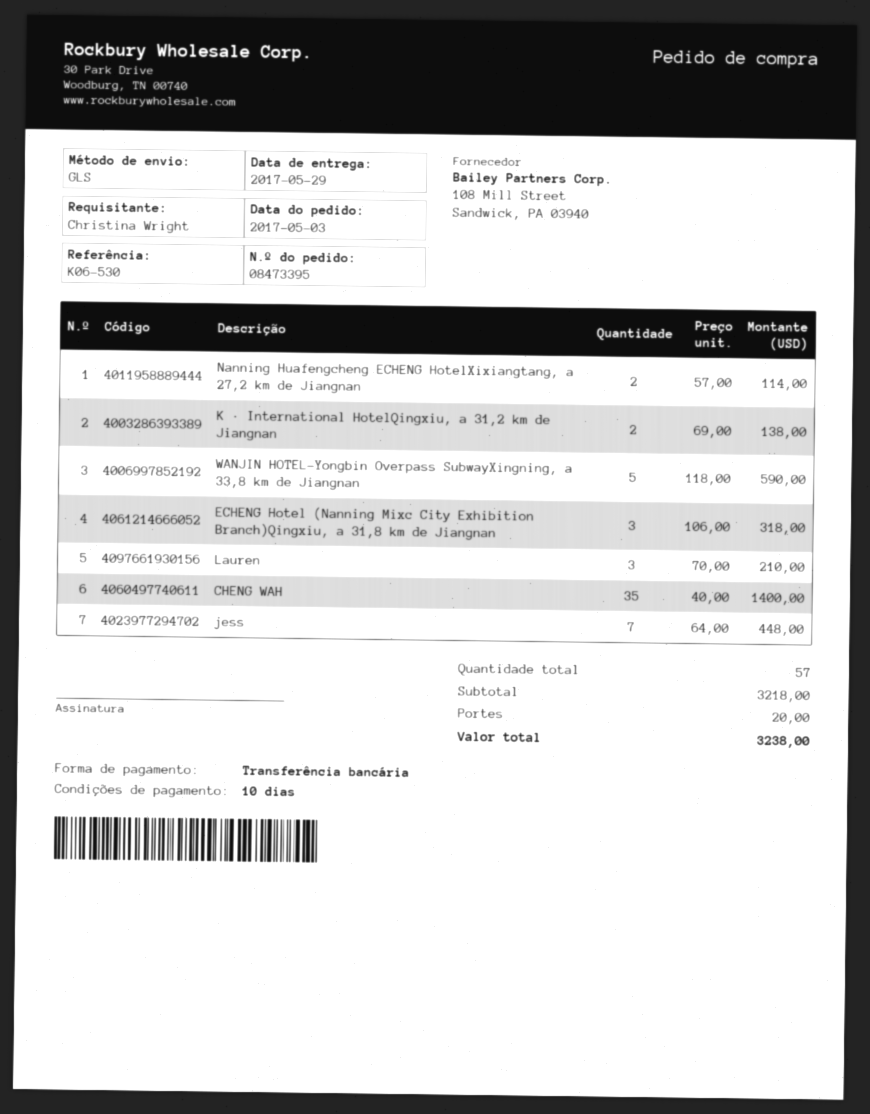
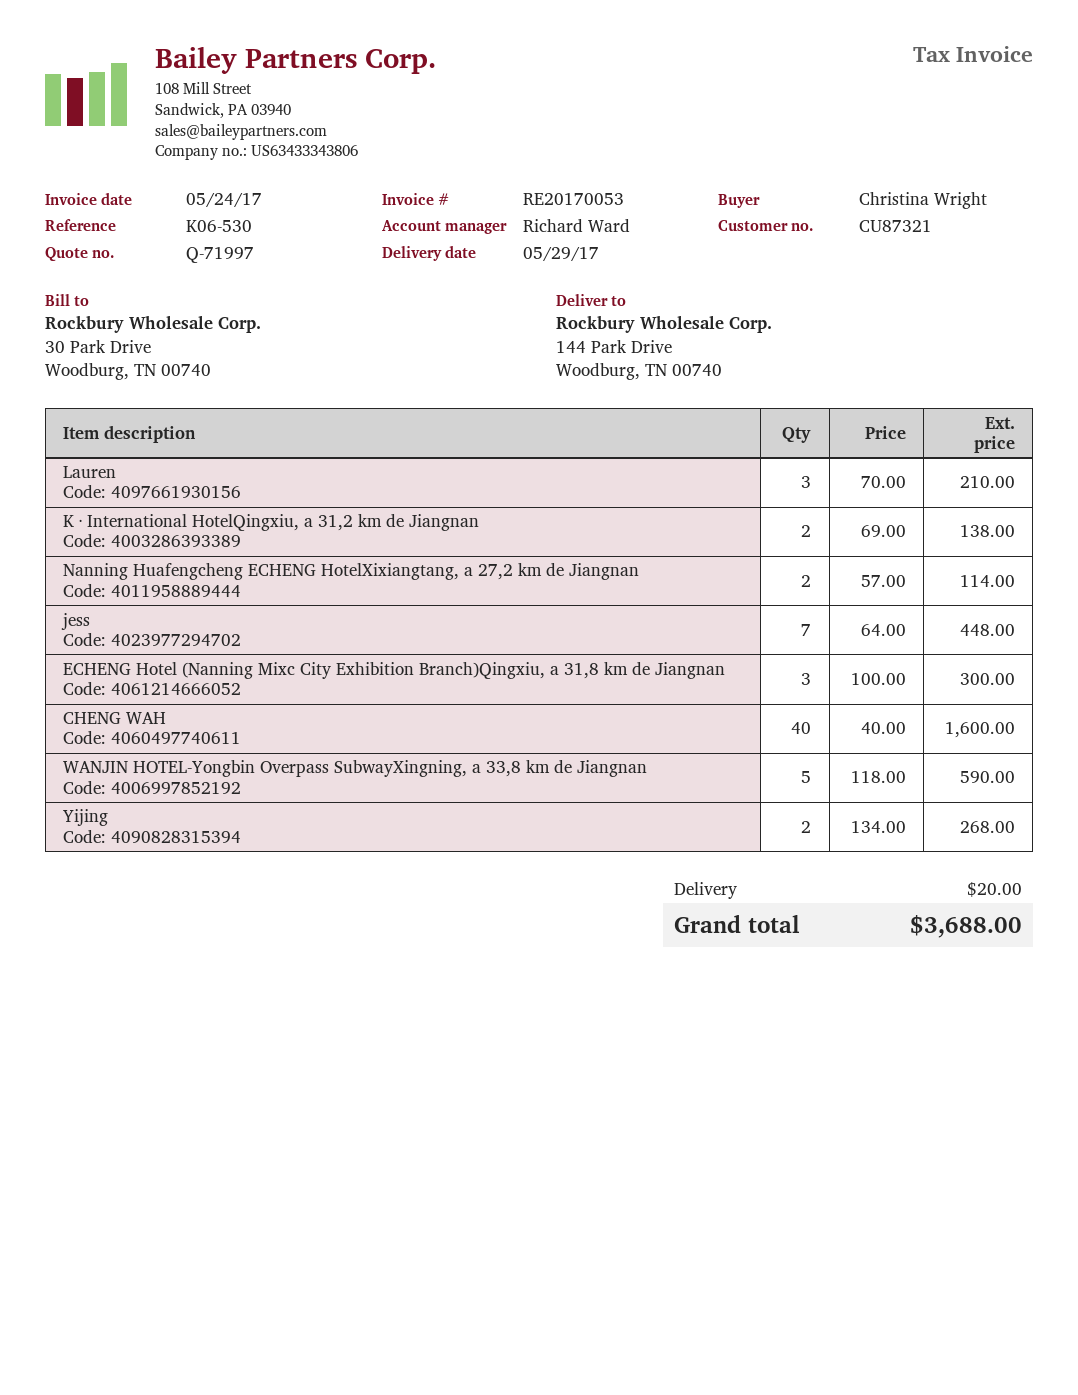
ECHENG Hotel (Nanning Mixc City Exhibition Branch)Qingxiu, a 31,8 km de Jiangnan: 3 x 106.00 = 318.00 -> 3 x 100.00 = 300.00
CHENG WAH: 35 x 40.00 = 1400.00 -> 40 x 40.00 = 1600.00
Yijing: none -> 2 x 134.00 = 268.00
total: 3238.00 -> 3688.00

